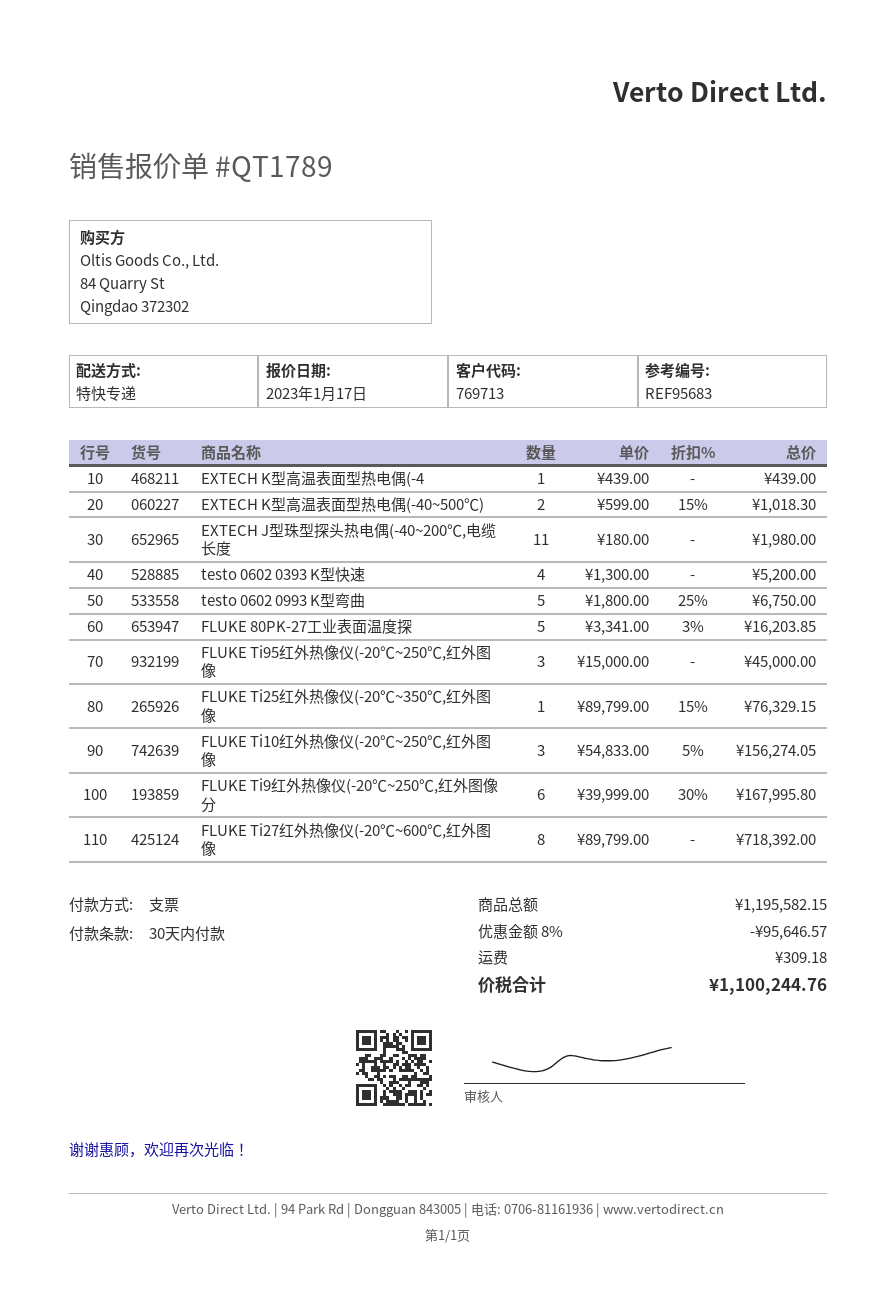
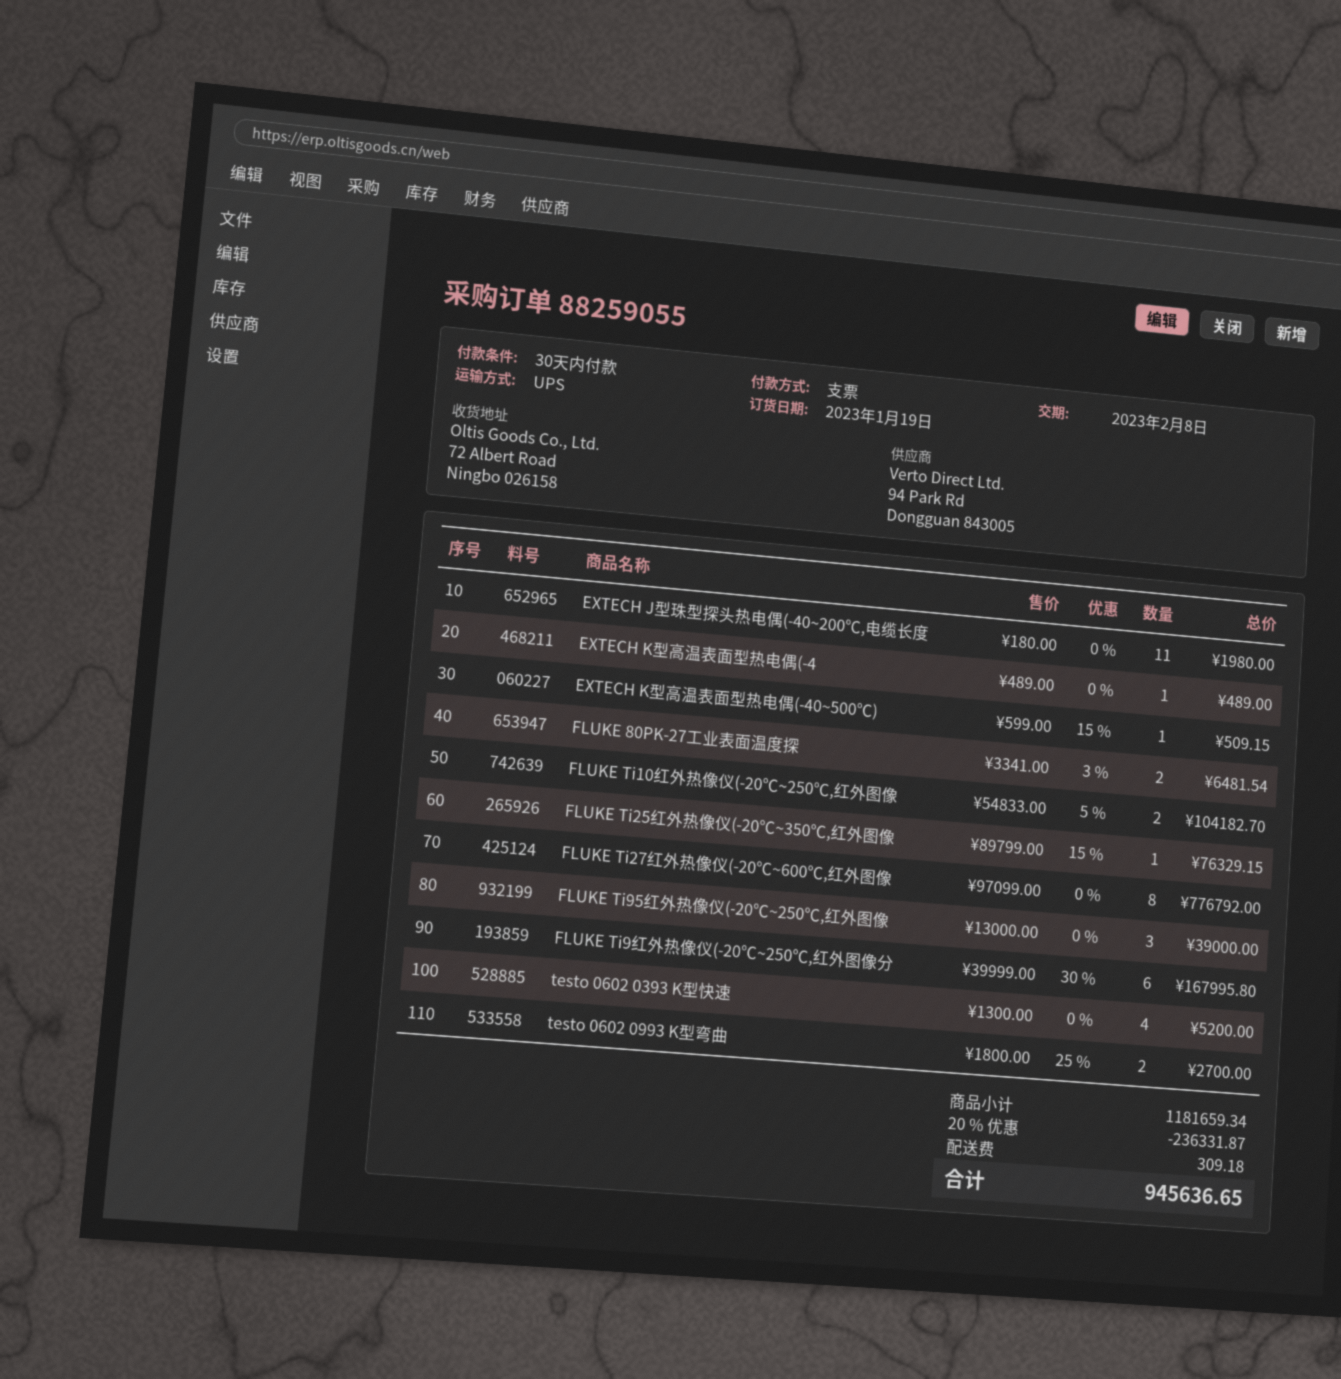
shipping method: express -> UPS
EXTECH K型高温表面型热电偶(-4: 1 x 439.00 = 439.00 -> 1 x 489.00 = 489.00
EXTECH K型高温表面型热电偶(-40~500℃): 2 x 599.00 - 15% = 1018.30 -> 1 x 599.00 - 15% = 509.15
testo 0602 0993 K型弯曲: 5 x 1800.00 - 25% = 6750.00 -> 2 x 1800.00 - 25% = 2700.00
FLUKE 80PK-27工业表面温度探: 5 x 3341.00 - 3% = 16203.85 -> 2 x 3341.00 - 3% = 6481.54
FLUKE Ti95红外热像仪(-20℃~250℃,红外图像: 3 x 15000.00 = 45000.00 -> 3 x 13000.00 = 39000.00
FLUKE Ti10红外热像仪(-20℃~250℃,红外图像: 3 x 54833.00 - 5% = 156274.05 -> 2 x 54833.00 - 5% = 104182.70
FLUKE Ti27红外热像仪(-20℃~600℃,红外图像: 8 x 89799.00 = 718392.00 -> 8 x 97099.00 = 776792.00
subtotal: 1195582.15 -> 1181659.34
discount: 8% = 95646.57 -> 20% = 236331.87
total: 1100244.76 -> 945636.65

